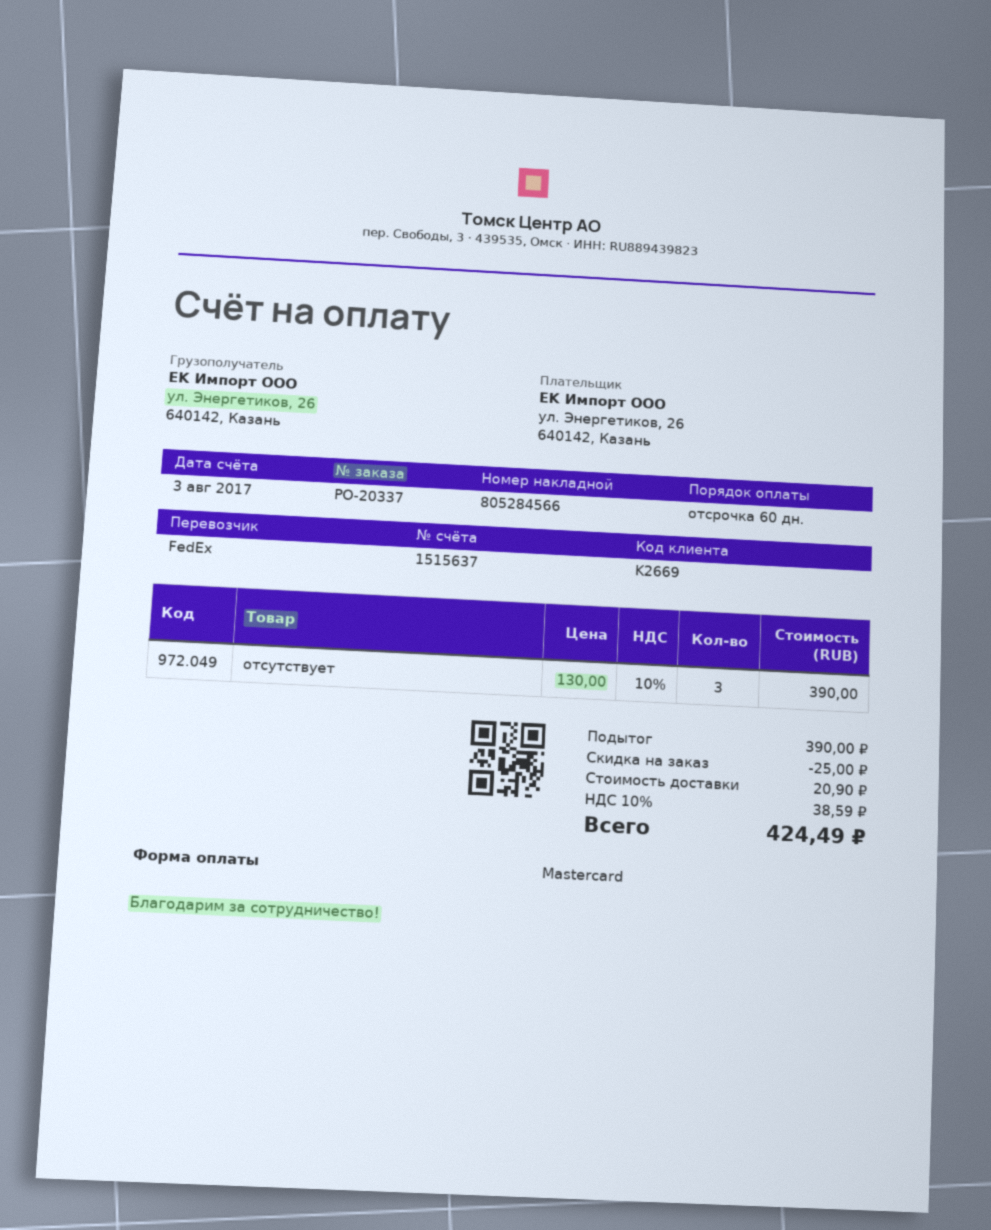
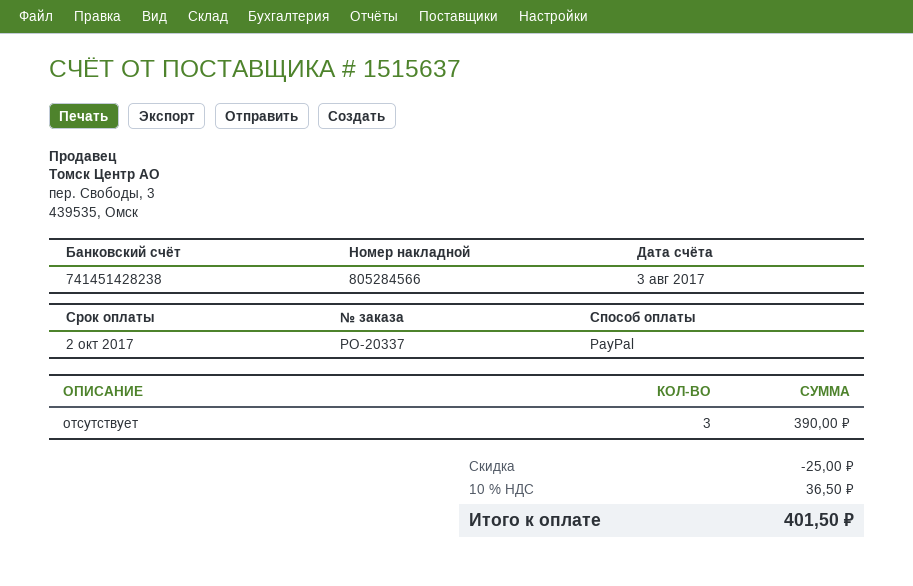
payment method: Mastercard -> PayPal
shipping: 20.90 -> none
tax: 10% = 38.59 -> 10% = 36.50
total: 424.49 -> 401.50

